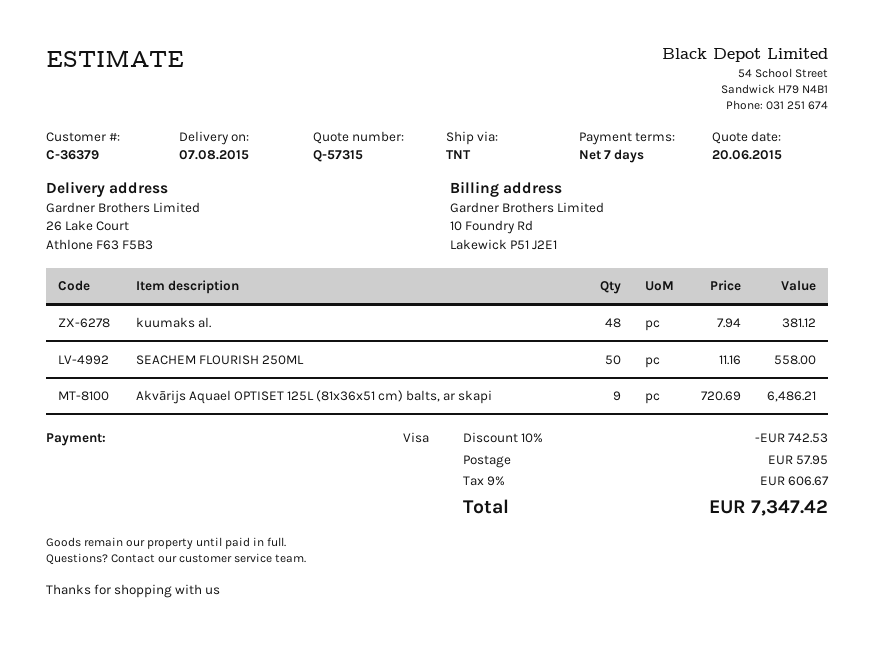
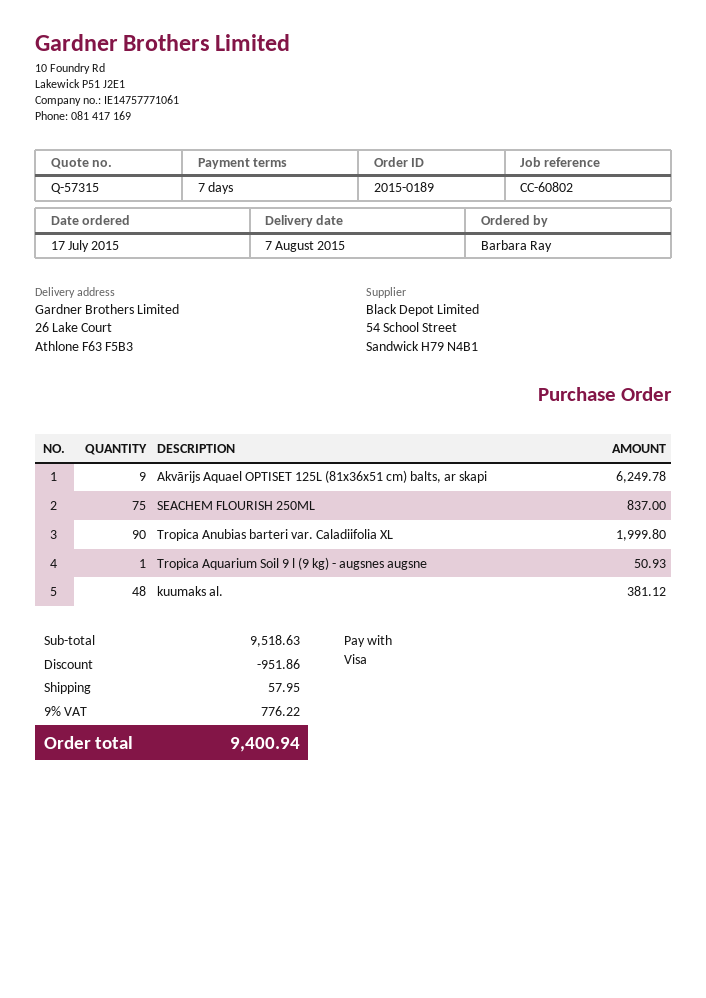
SEACHEM FLOURISH 250ML: 50 for 558.00 -> 75 for 837.00
Akvārijs Aquael OPTISET 125L (81x36x51 cm) balts, ar skapi: 9 for 6486.21 -> 9 for 6249.78
Tropica Anubias barteri var. Caladiifolia XL: none -> 90 for 1999.80
Tropica Aquarium Soil 9 l (9 kg) - augsnes augsne: none -> 1 for 50.93
discount: 742.53 -> 951.86
tax: 9% = 606.67 -> 9% = 776.22
total: 7347.42 -> 9400.94

